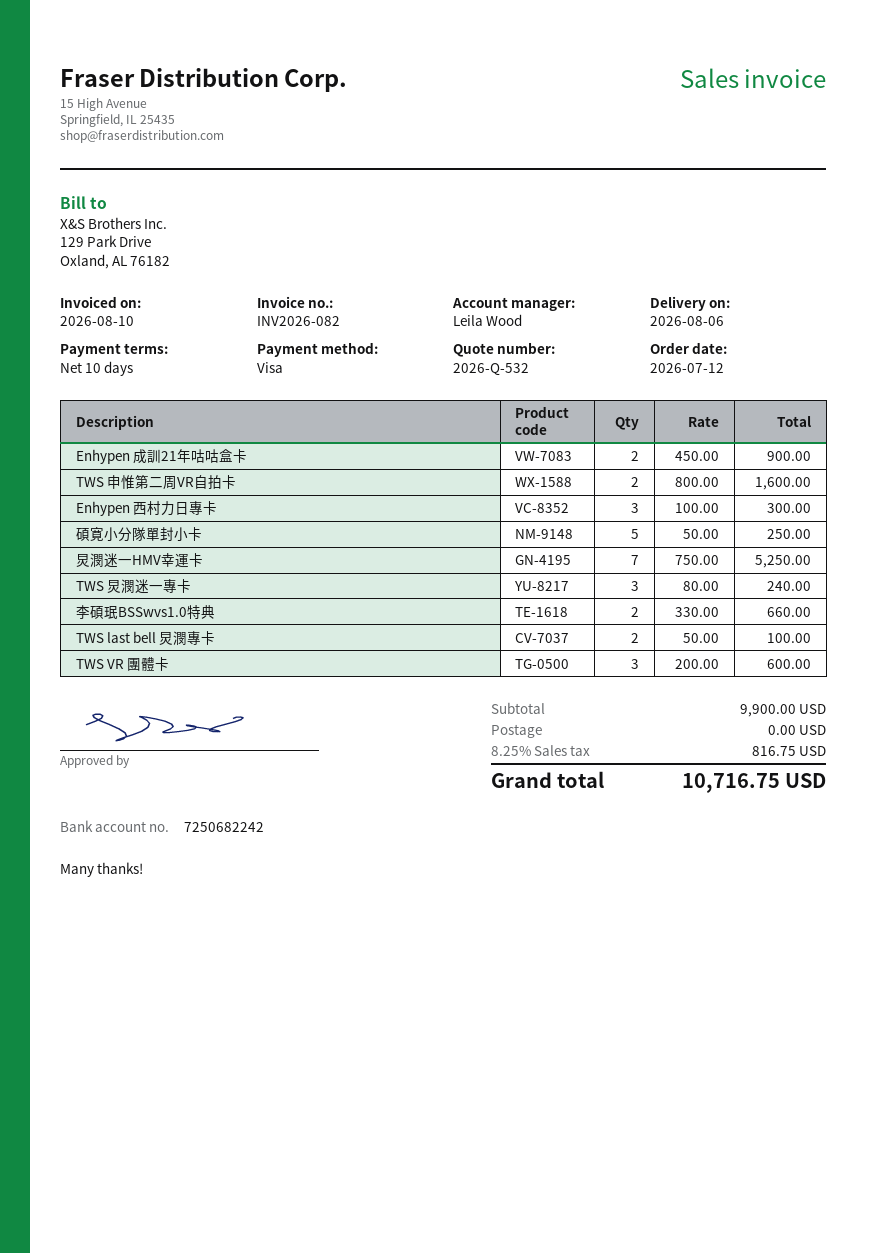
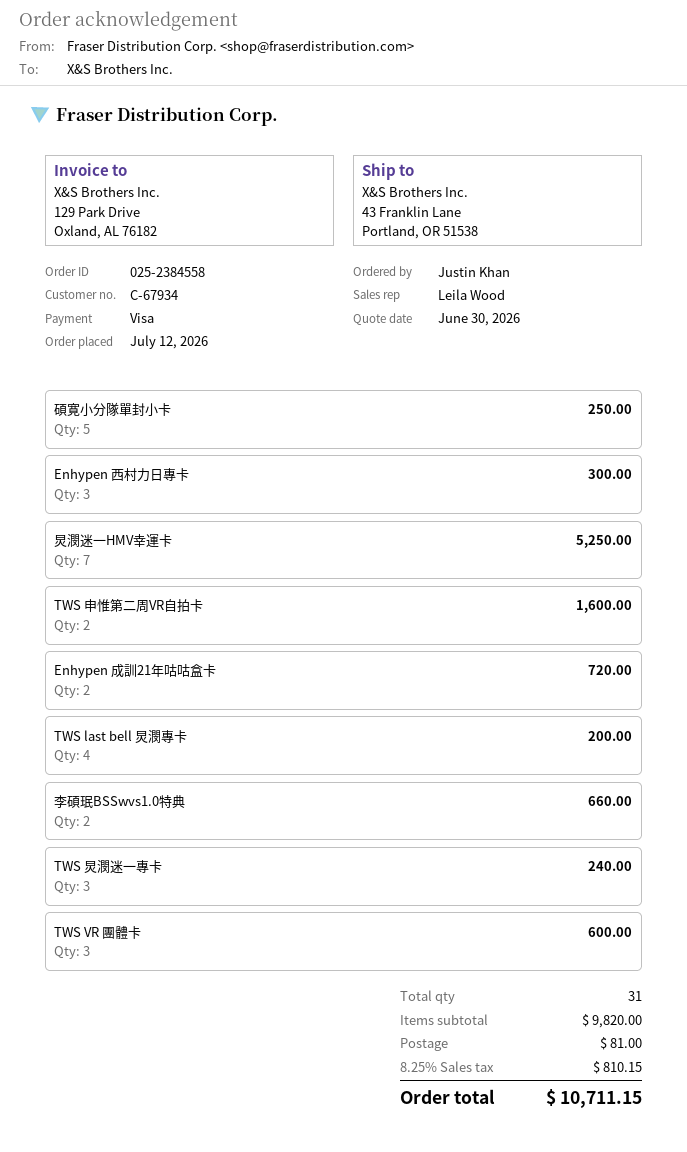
Enhypen 成訓21年咕咕盒卡: 2 for 900.00 -> 2 for 720.00
TWS last bell 炅潣專卡: 2 for 100.00 -> 4 for 200.00
subtotal: 9900.00 -> 9820.00
shipping: 0.00 -> 81.00
tax: 8.25% = 816.75 -> 8.25% = 810.15
total: 10716.75 -> 10711.15

